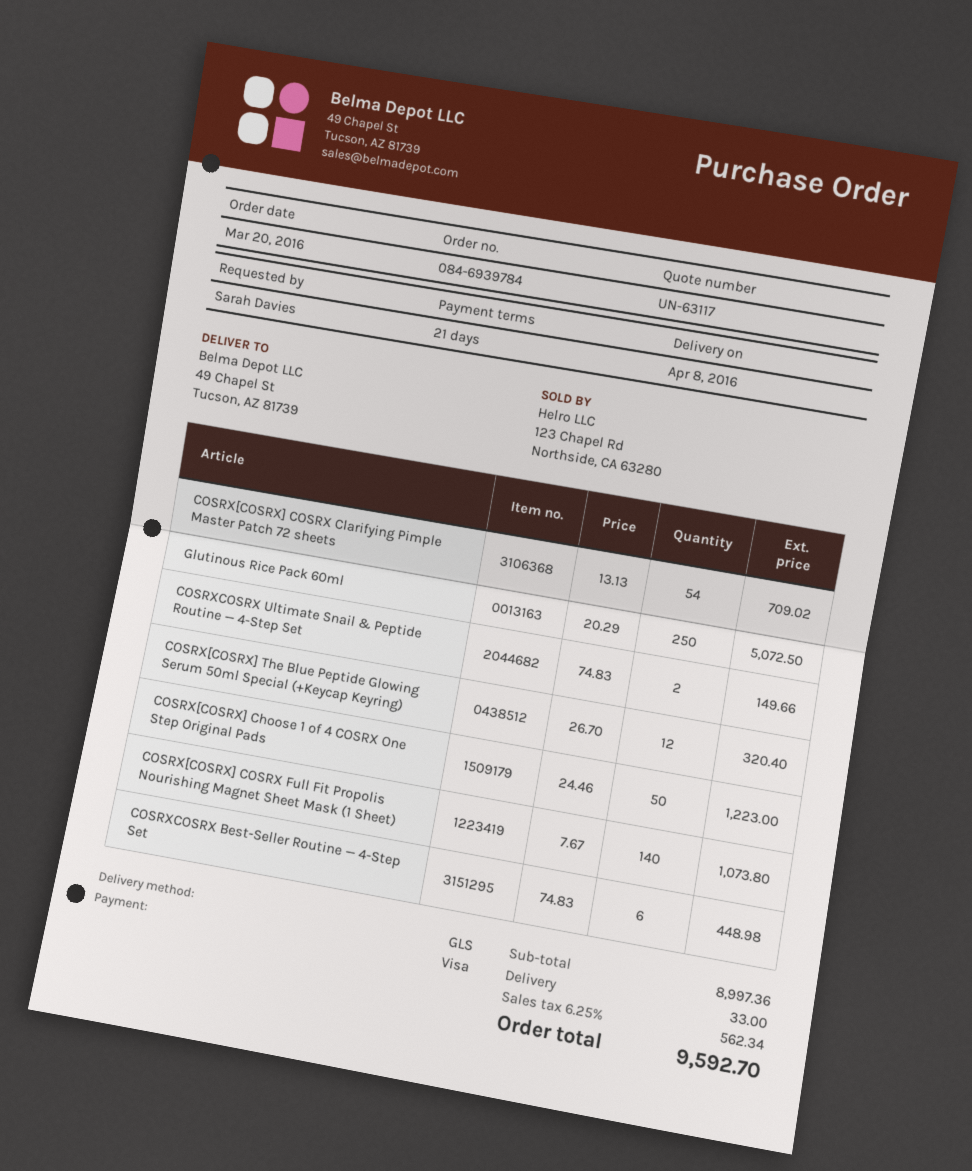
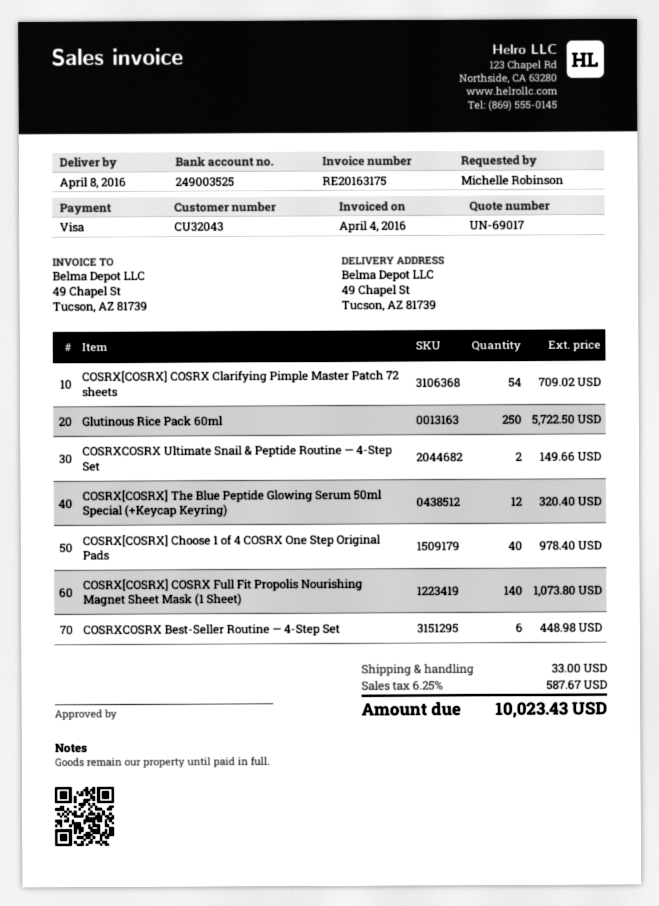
quote number: UN-63117 -> UN-69017
ordered by: Sarah Davies -> Michelle Robinson
Glutinous Rice Pack 60ml: 250 for 5072.50 -> 250 for 5722.50
COSRX[COSRX] Choose 1 of 4 COSRX One Step Original Pads: 50 for 1223.00 -> 40 for 978.40
tax: 6.25% = 562.34 -> 6.25% = 587.67
total: 9592.70 -> 10023.43

